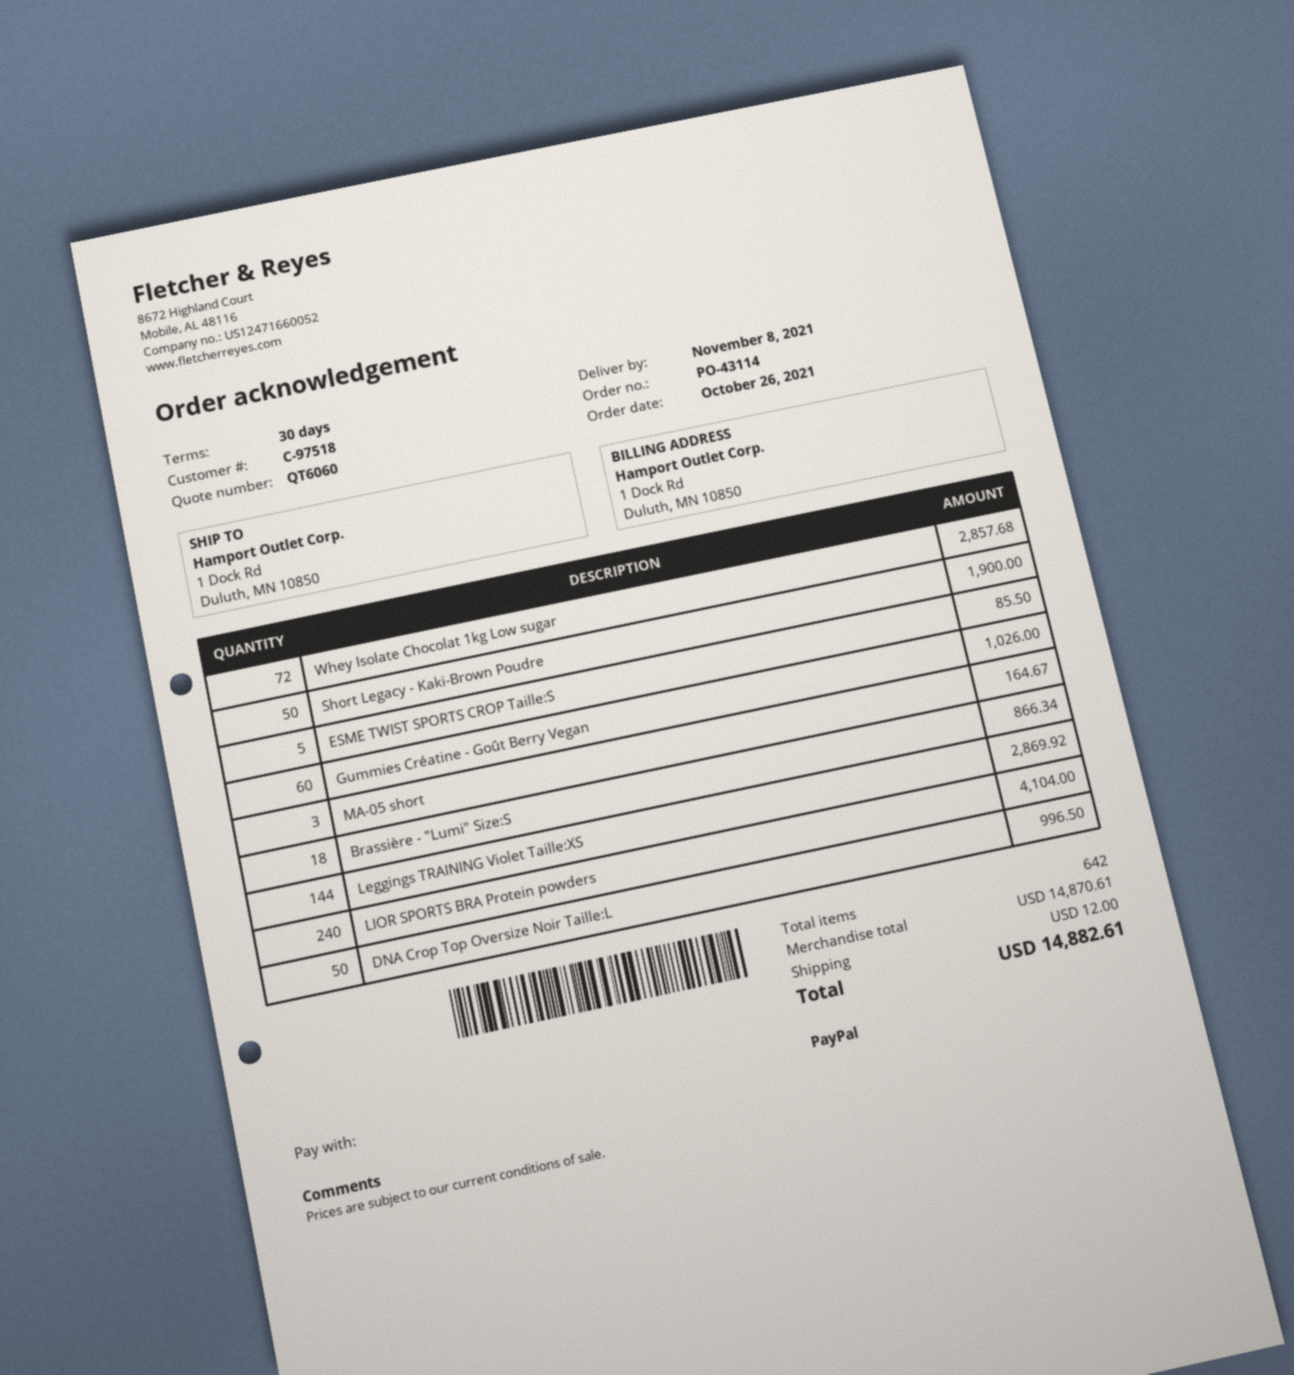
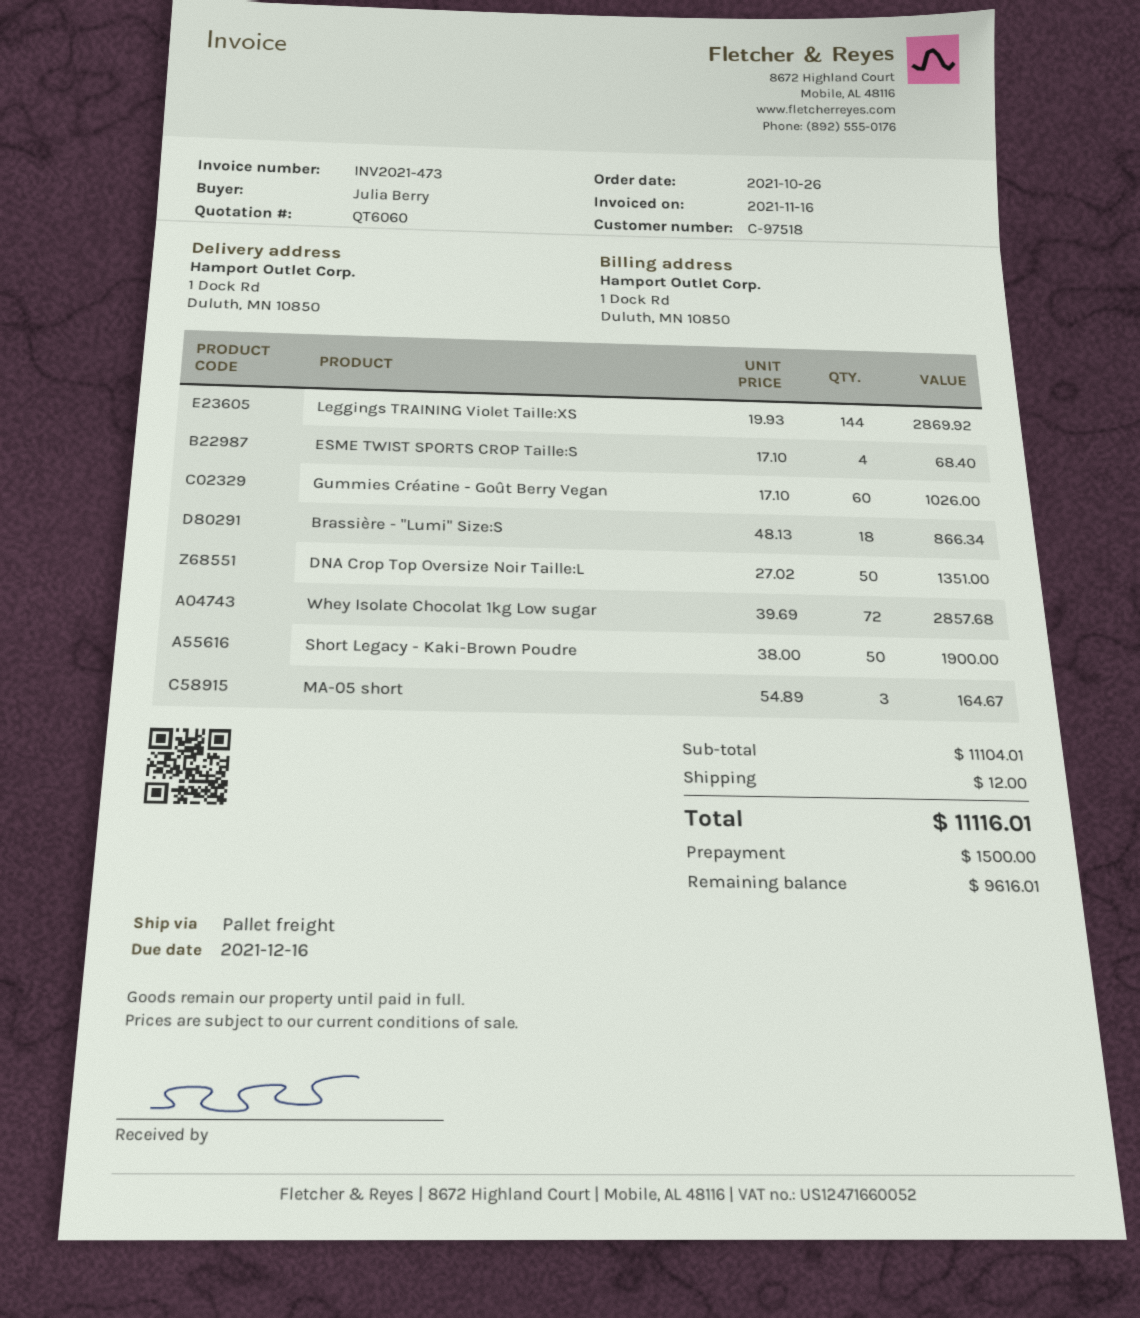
ESME TWIST SPORTS CROP Taille:S: 5 for 85.50 -> 4 for 68.40
LIOR SPORTS BRA Protein powders: 240 for 4104.00 -> none
DNA Crop Top Oversize Noir Taille:L: 50 for 996.50 -> 50 for 1351.00
subtotal: 14870.61 -> 11104.01
total: 14882.61 -> 11116.01

